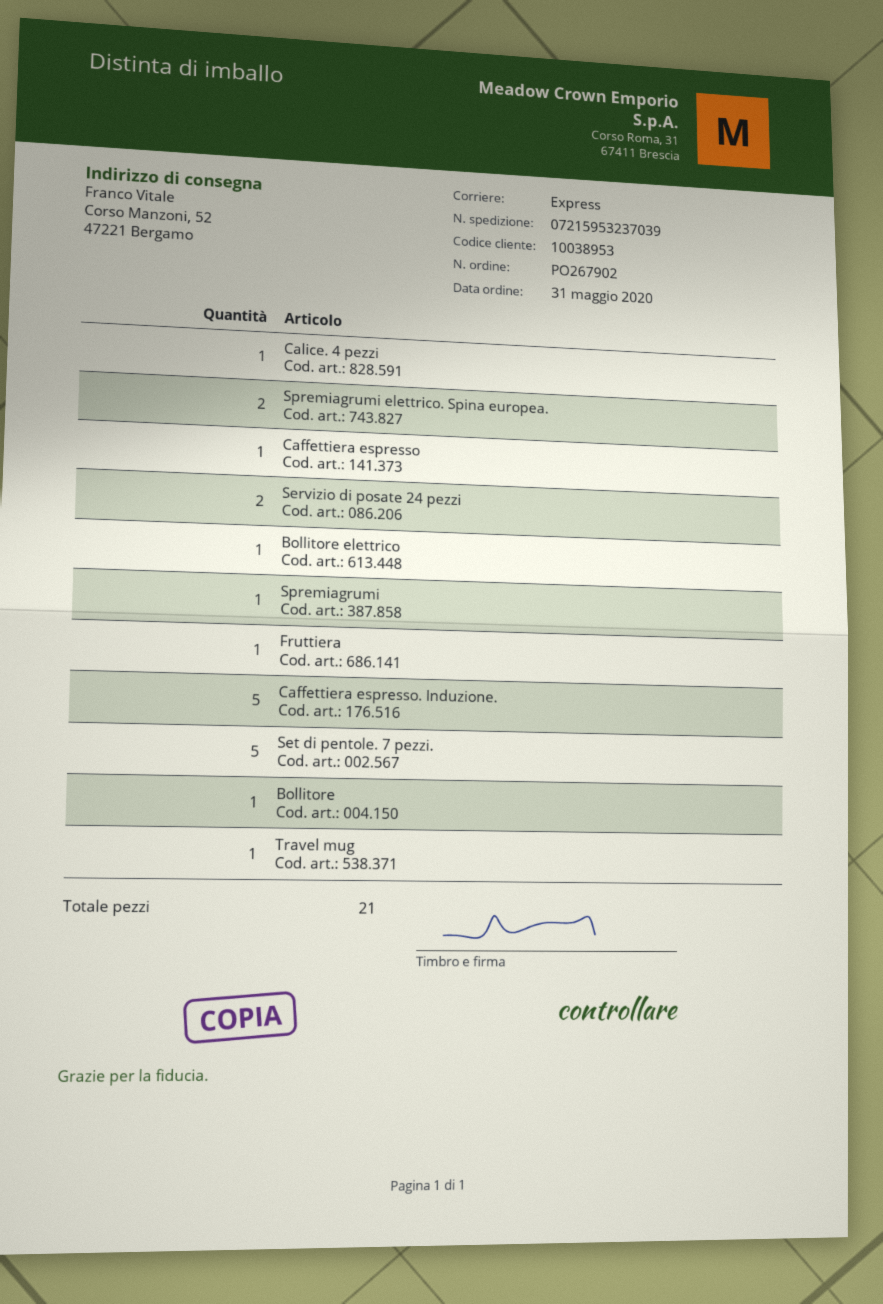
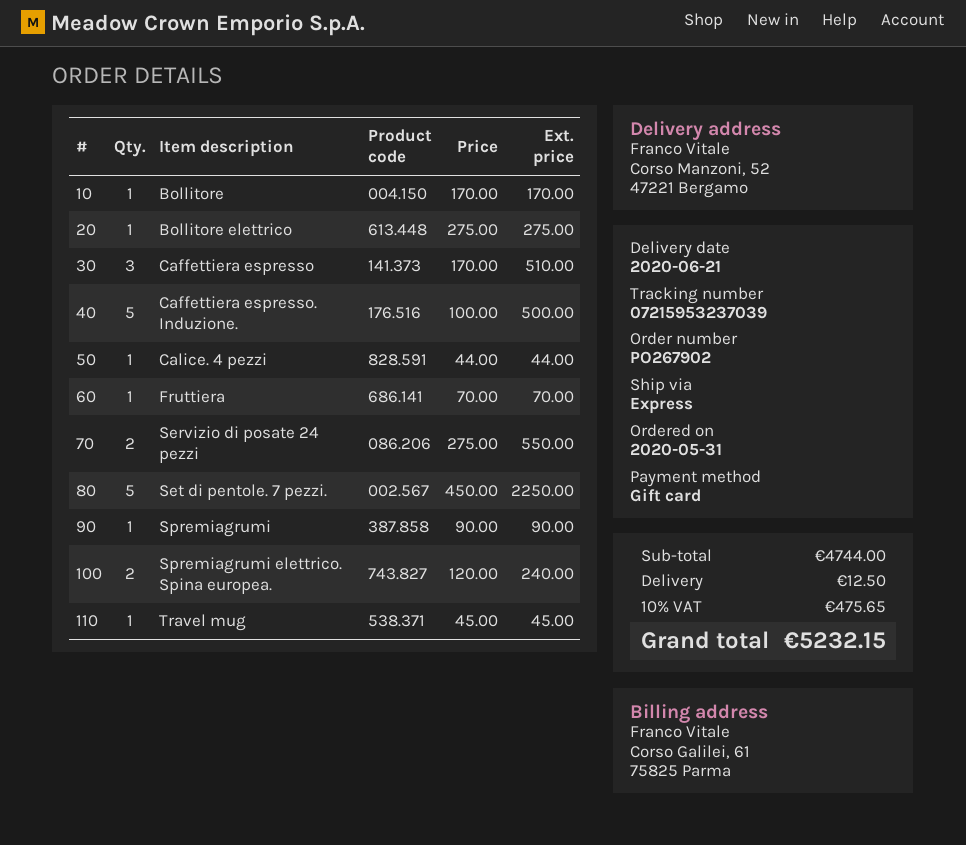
Caffettiera espresso: 1 -> 3

